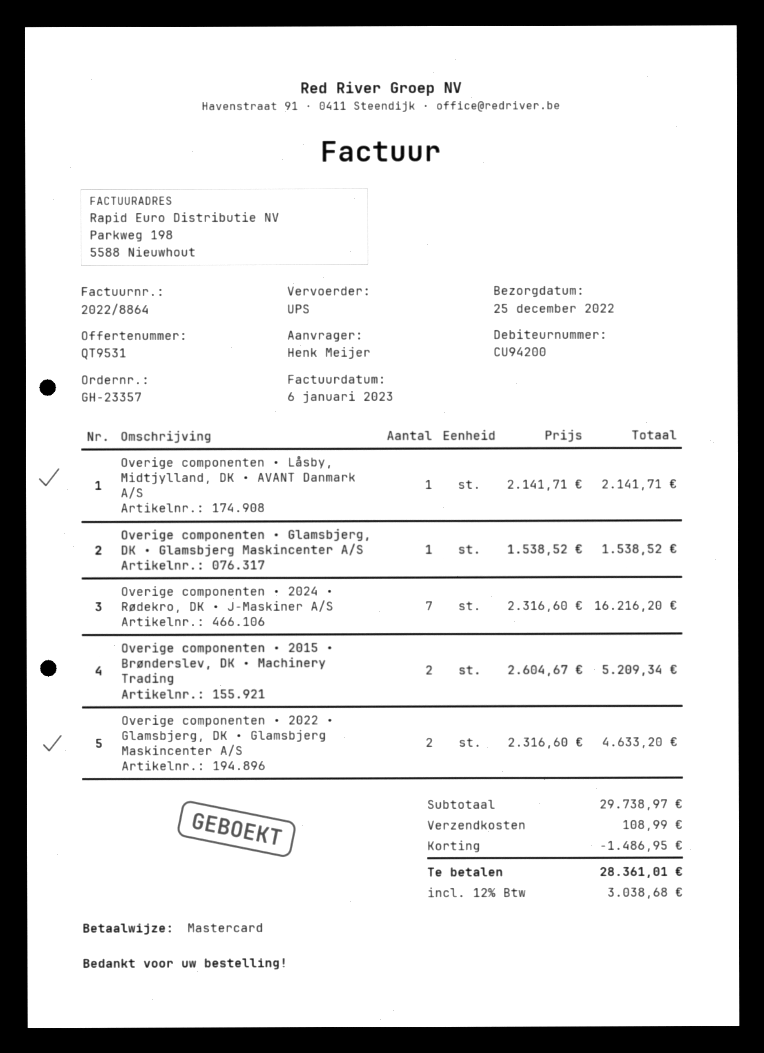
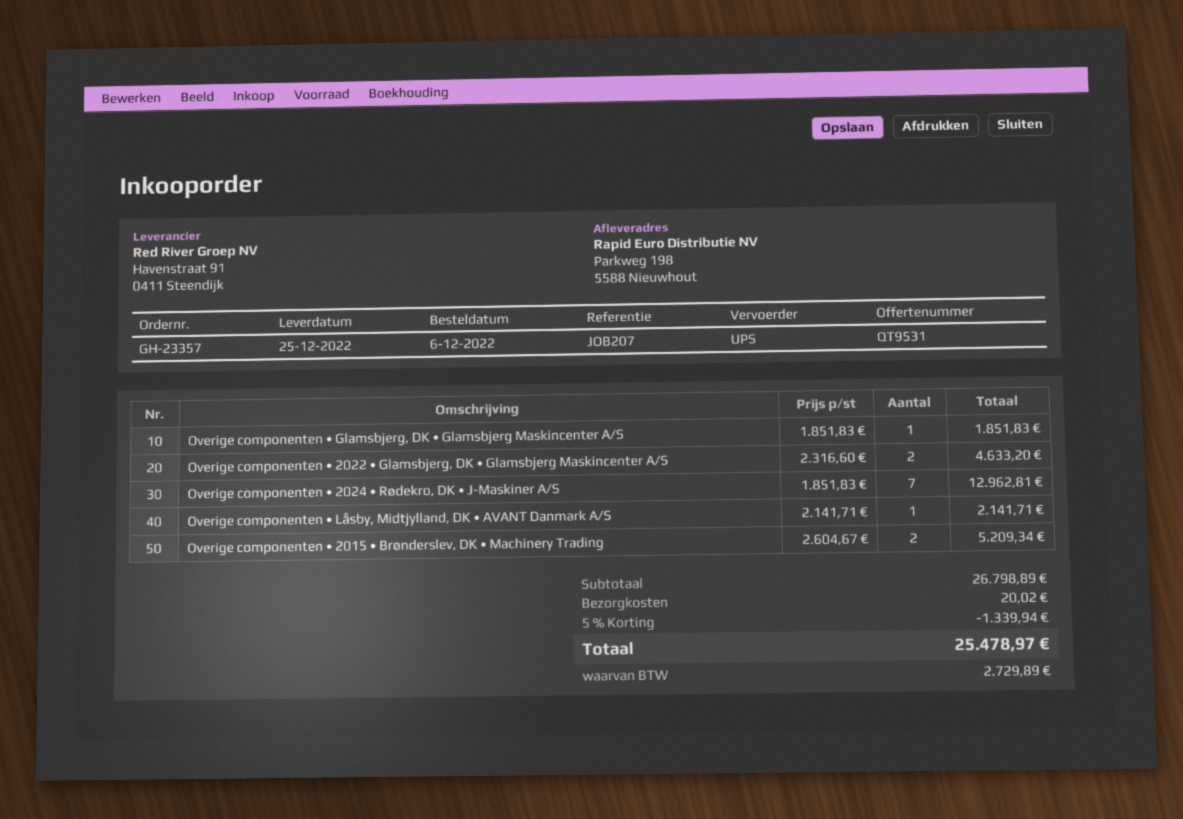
Overige componenten • Glamsbjerg, DK • Glamsbjerg Maskincenter A/S: 1 x 1538.52 = 1538.52 -> 1 x 1851.83 = 1851.83
Overige componenten • 2024 • Rødekro, DK • J-Maskiner A/S: 7 x 2316.60 = 16216.20 -> 7 x 1851.83 = 12962.81
subtotal: 29738.97 -> 26798.89
discount: 1486.95 -> 1339.94
shipping: 108.99 -> 20.02
tax: 3038.68 -> 2729.89
total: 28361.01 -> 25478.97

